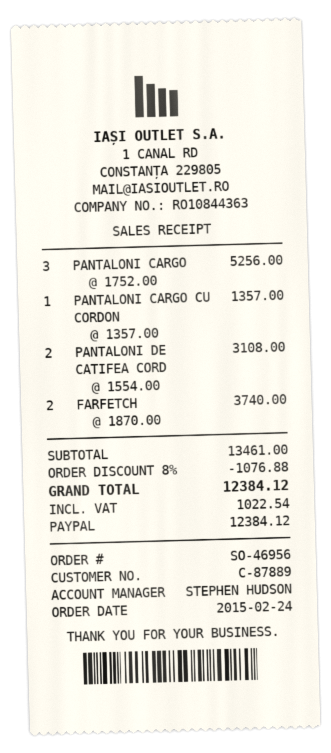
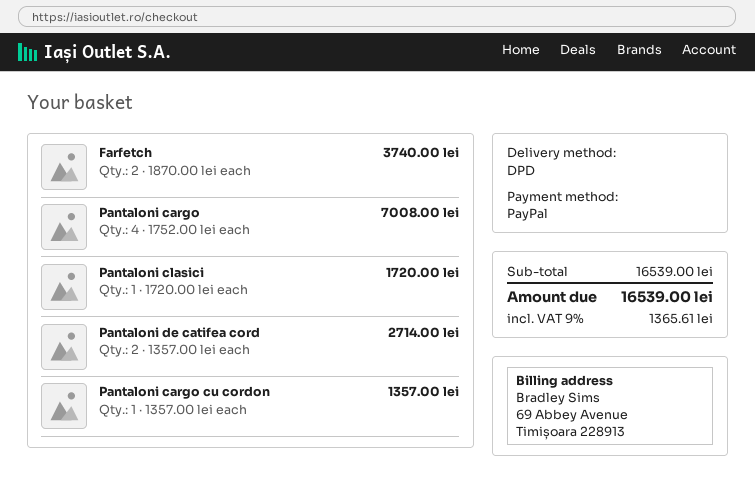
PANTALONI CARGO: 3 x 1752.00 = 5256.00 -> 4 x 1752.00 = 7008.00
PANTALONI DE CATIFEA CORD: 2 x 1554.00 = 3108.00 -> 2 x 1357.00 = 2714.00
Pantaloni clasici: none -> 1 x 1720.00 = 1720.00
subtotal: 13461.00 -> 16539.00
discount: 8% = 1076.88 -> none
tax: 1022.54 -> 1365.61
total: 12384.12 -> 16539.00

